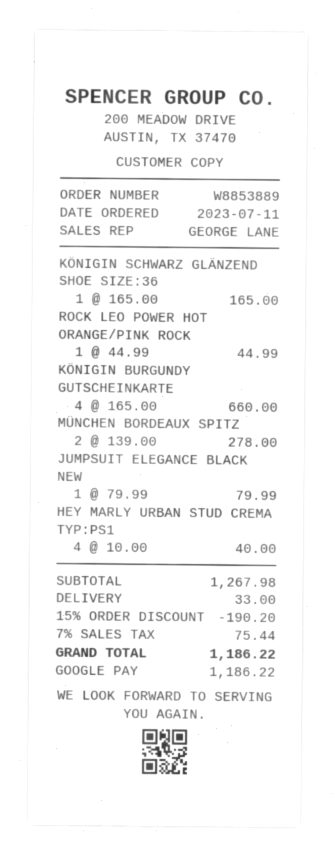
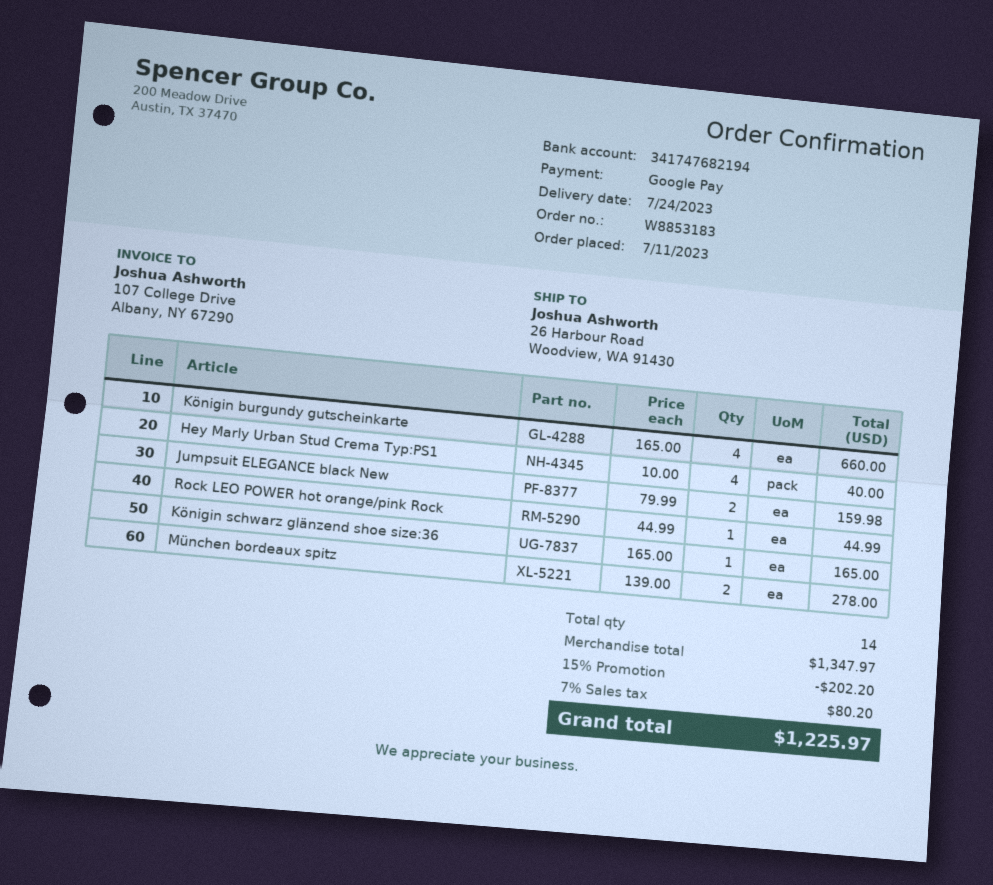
order number: W8853889 -> W8853183
JUMPSUIT ELEGANCE BLACK NEW: 1 x 79.99 = 79.99 -> 2 x 79.99 = 159.98
subtotal: 1267.98 -> 1347.97
discount: 15% = 190.20 -> 15% = 202.20
shipping: 33.00 -> none
tax: 7% = 75.44 -> 7% = 80.20
total: 1186.22 -> 1225.97

